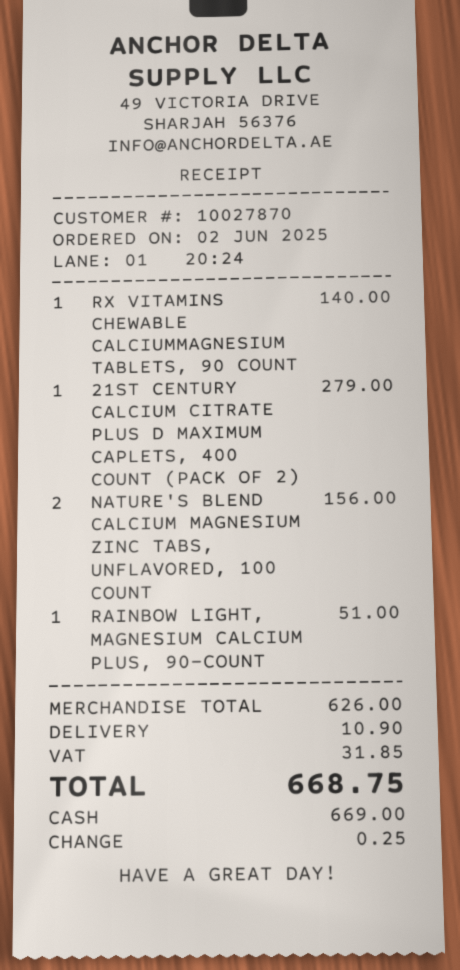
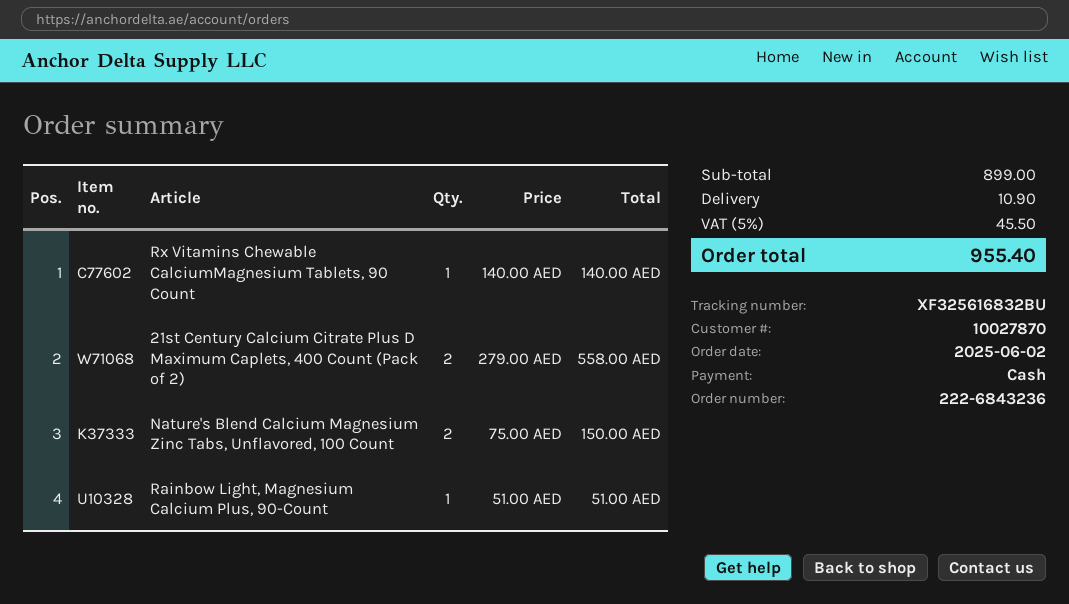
21ST CENTURY CALCIUM CITRATE PLUS D MAXIMUM CAPLETS, 400 COUNT (PACK OF 2): 1 for 279.00 -> 2 for 558.00
NATURE'S BLEND CALCIUM MAGNESIUM ZINC TABS, UNFLAVORED, 100 COUNT: 2 for 156.00 -> 2 for 150.00
subtotal: 626.00 -> 899.00
tax: 31.85 -> 45.50
total: 668.75 -> 955.40

